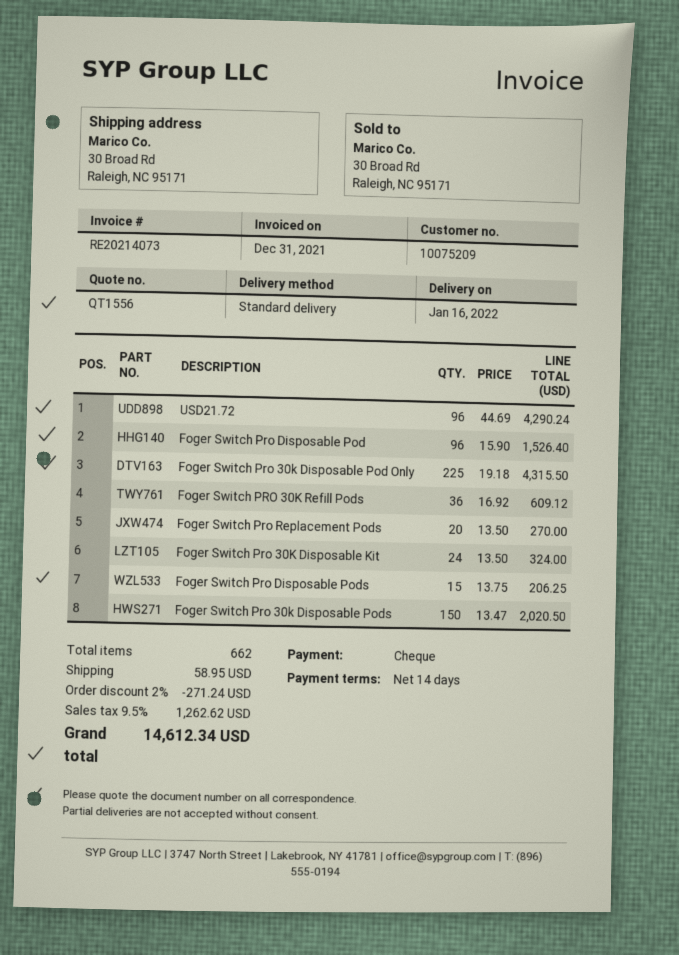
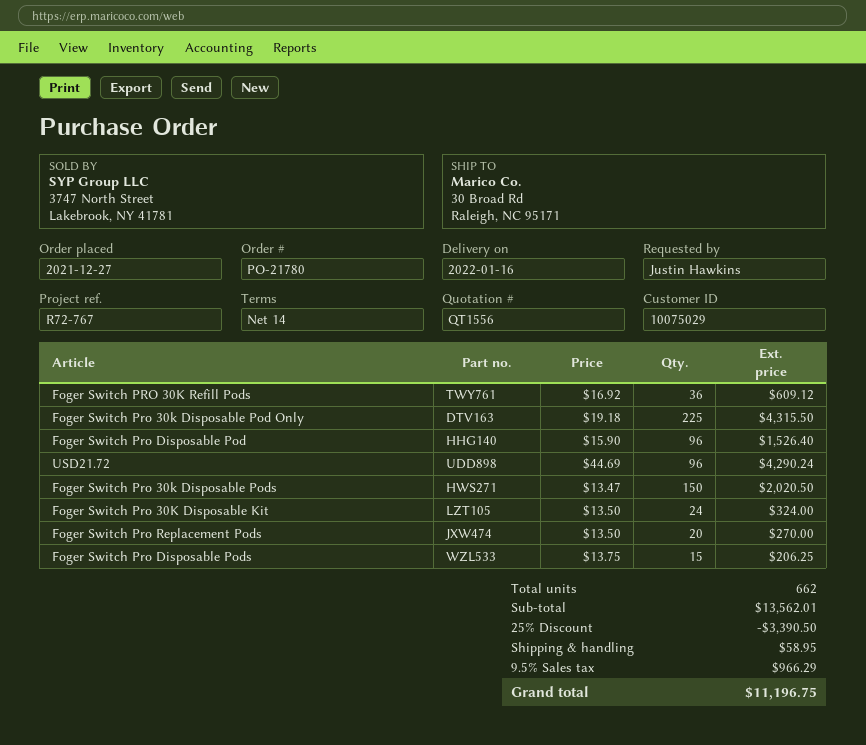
customer number: 10075209 -> 10075029
discount: 2% = 271.24 -> 25% = 3390.50
tax: 9.5% = 1262.62 -> 9.5% = 966.29
total: 14612.34 -> 11196.75

